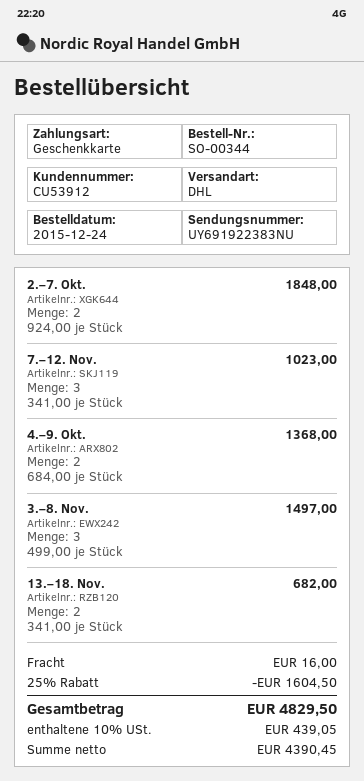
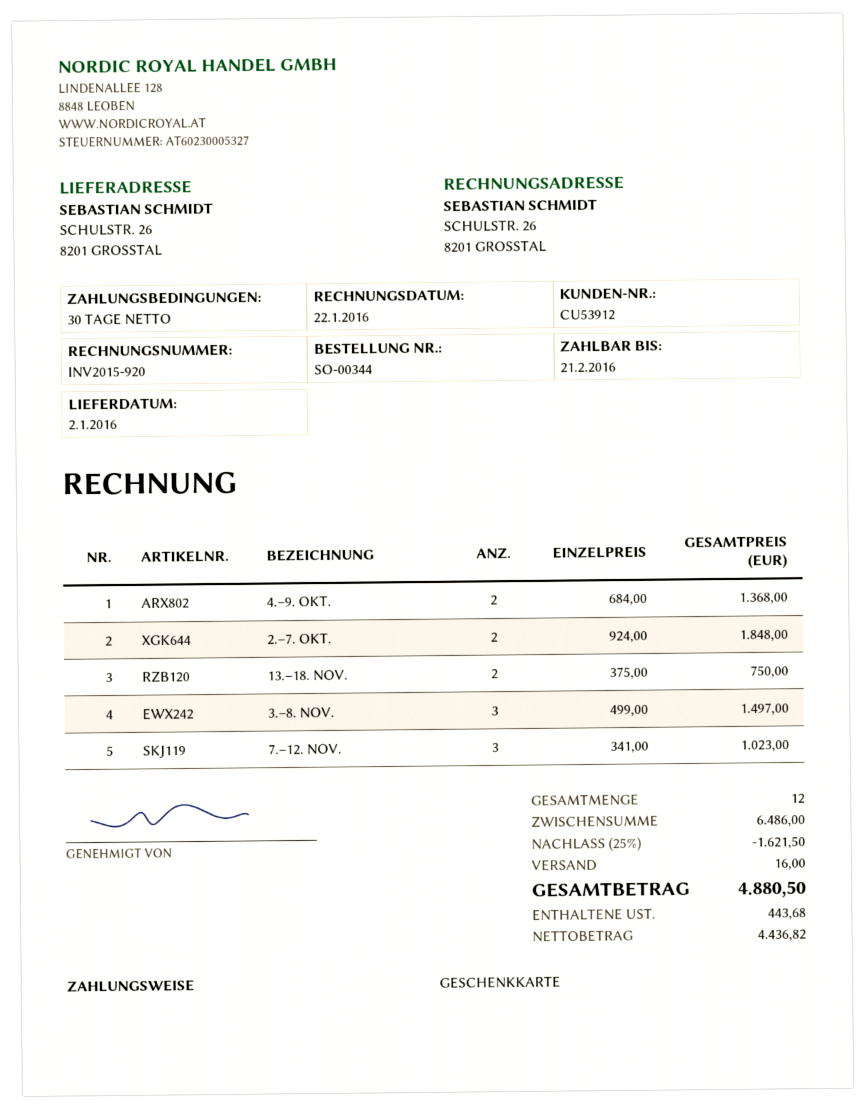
13.–18. Nov.: 2 x 341.00 = 682.00 -> 2 x 375.00 = 750.00
discount: 25% = 1604.50 -> 25% = 1621.50
net: 4390.45 -> 4436.82
tax: 439.05 -> 443.68
total: 4829.50 -> 4880.50

